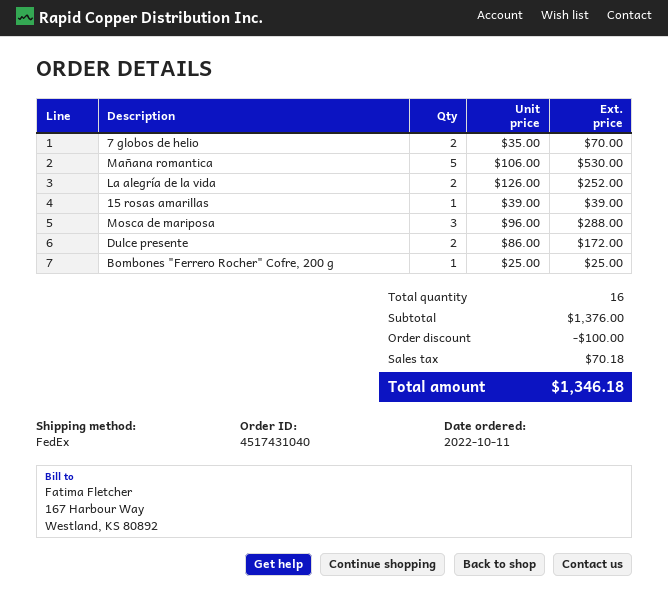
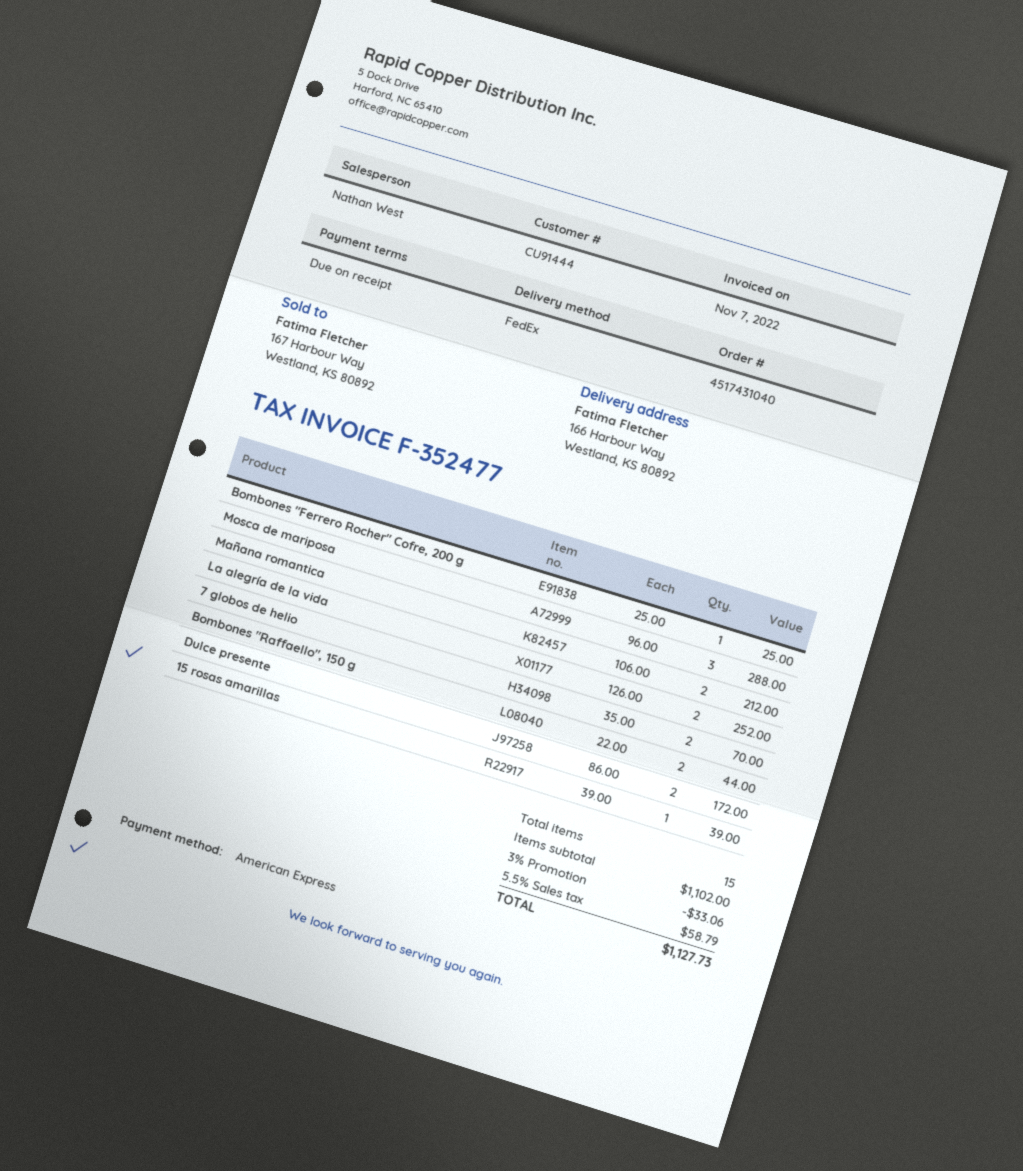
Mañana romantica: 5 x 106.00 = 530.00 -> 2 x 106.00 = 212.00
Bombones "Raffaello", 150 g: none -> 2 x 22.00 = 44.00
total quantity: 16 -> 15
subtotal: 1376.00 -> 1102.00
discount: 100.00 -> 33.06
tax: 70.18 -> 58.79
total: 1346.18 -> 1127.73

